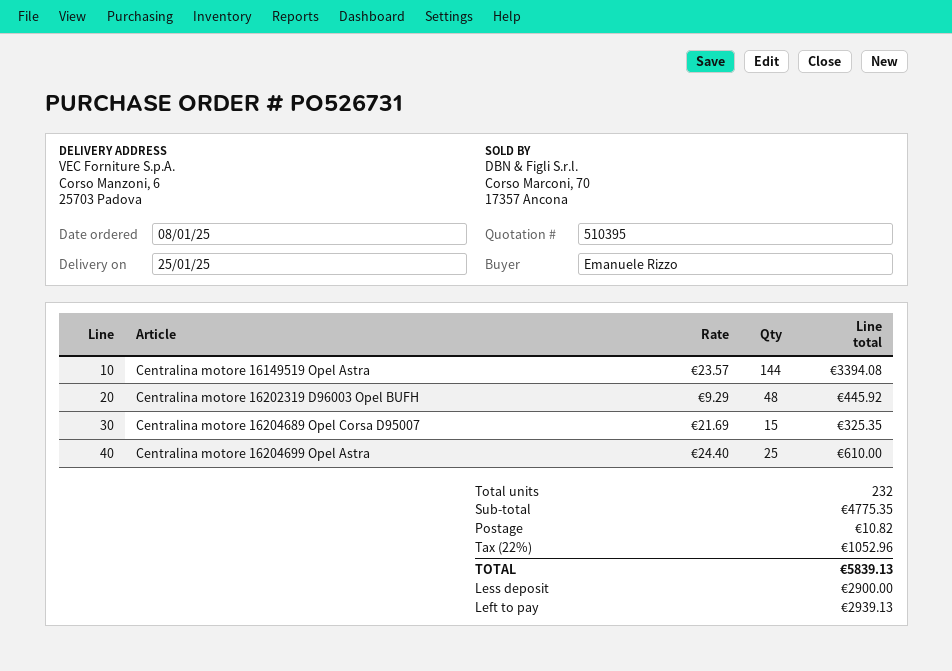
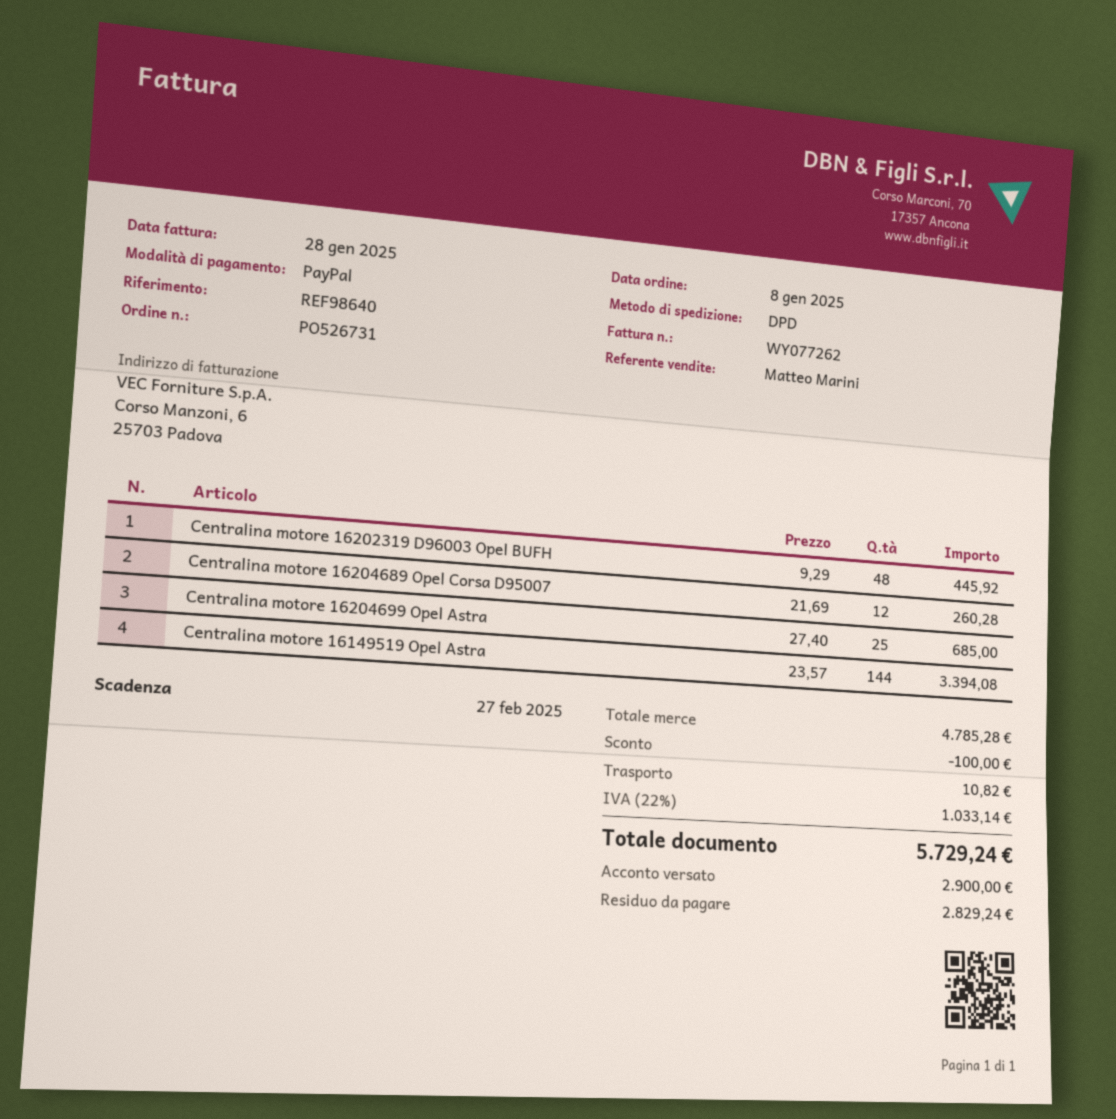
Centralina motore 16204689 Opel Corsa D95007: 15 x 21.69 = 325.35 -> 12 x 21.69 = 260.28
Centralina motore 16204699 Opel Astra: 25 x 24.40 = 610.00 -> 25 x 27.40 = 685.00
subtotal: 4775.35 -> 4785.28
discount: none -> 100.00
tax: 22% = 1052.96 -> 22% = 1033.14
total: 5839.13 -> 5729.24
balance: 2939.13 -> 2829.24

